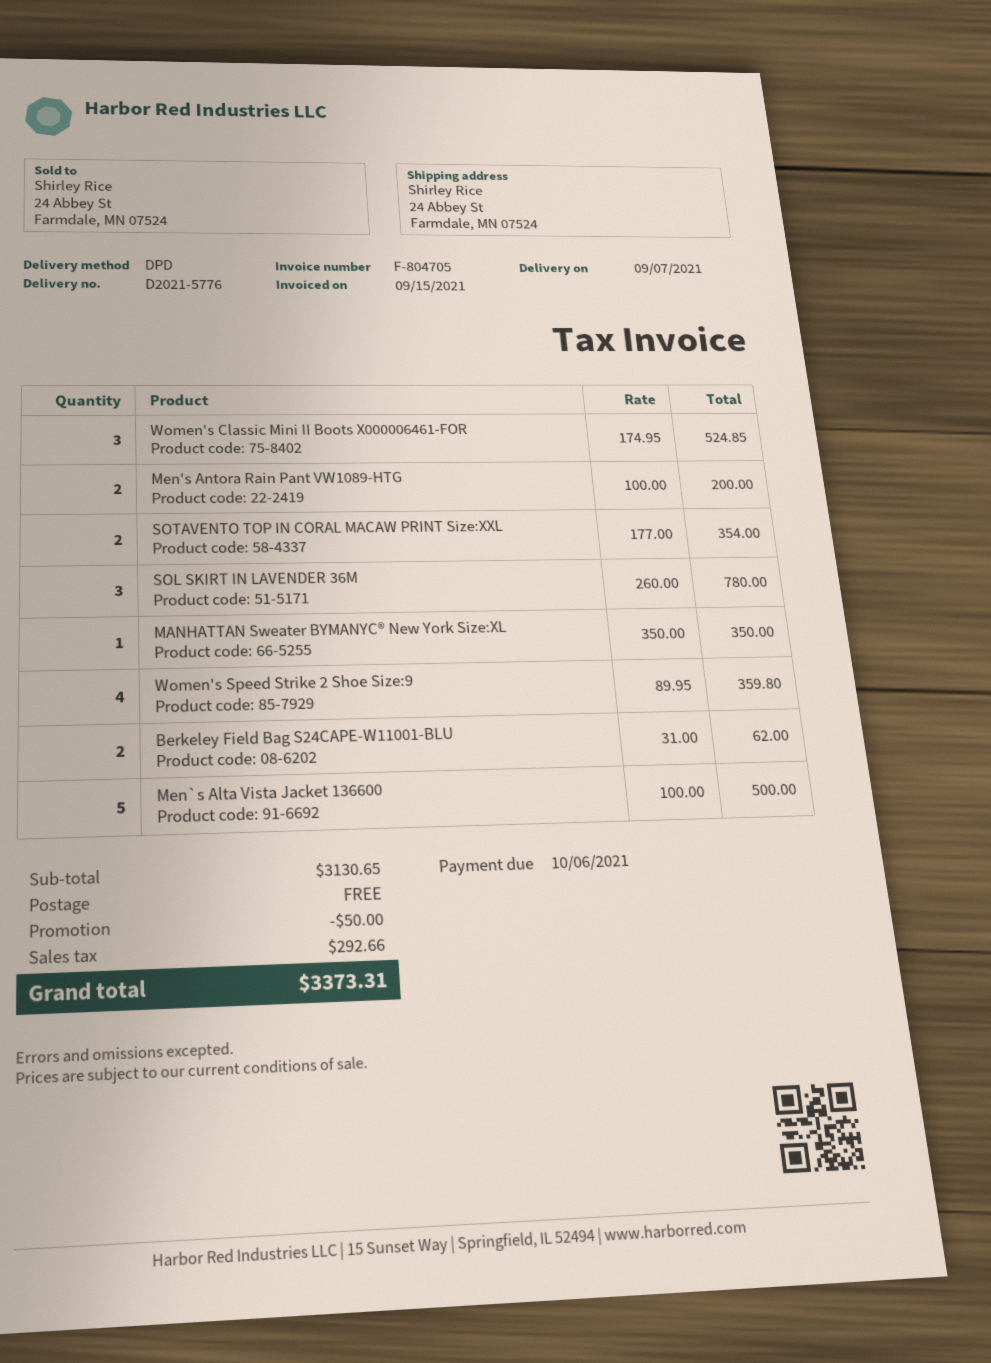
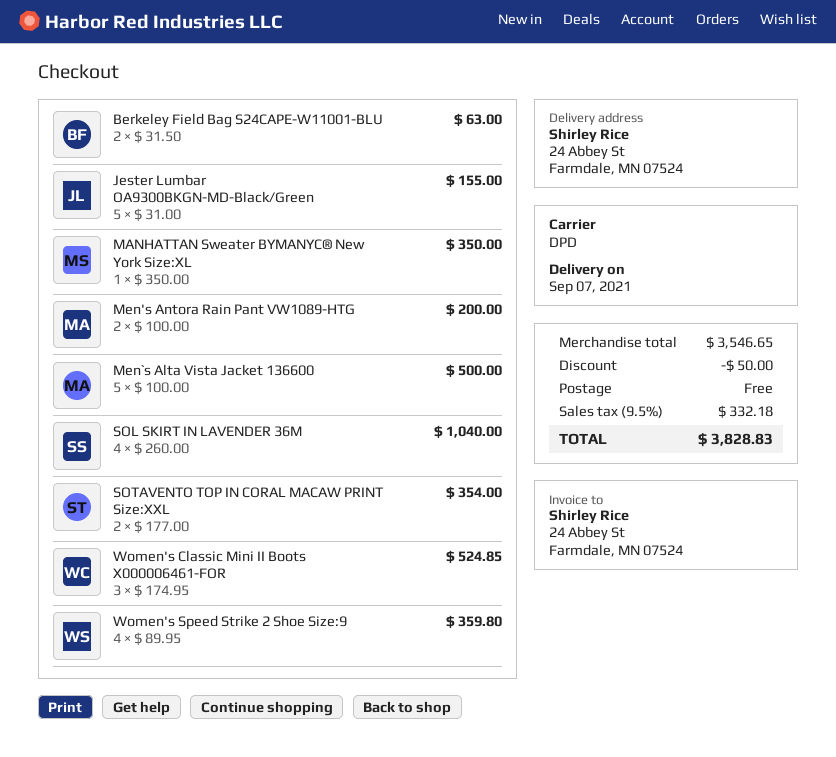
SOL SKIRT IN LAVENDER 36M: 3 x 260.00 = 780.00 -> 4 x 260.00 = 1040.00
Berkeley Field Bag S24CAPE-W11001-BLU: 2 x 31.00 = 62.00 -> 2 x 31.50 = 63.00
Jester Lumbar OA9300BKGN-MD-Black/Green: none -> 5 x 31.00 = 155.00
subtotal: 3130.65 -> 3546.65
tax: 292.66 -> 332.18
total: 3373.31 -> 3828.83

